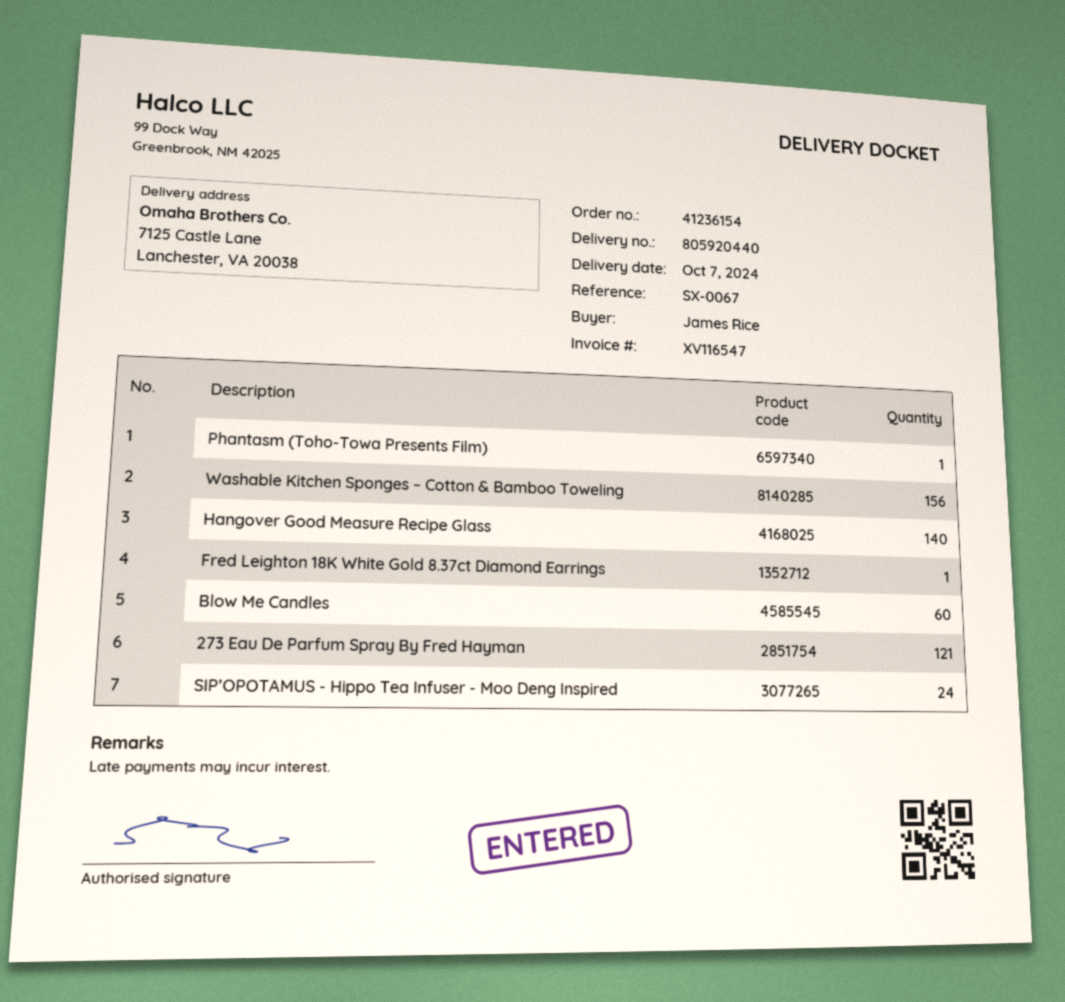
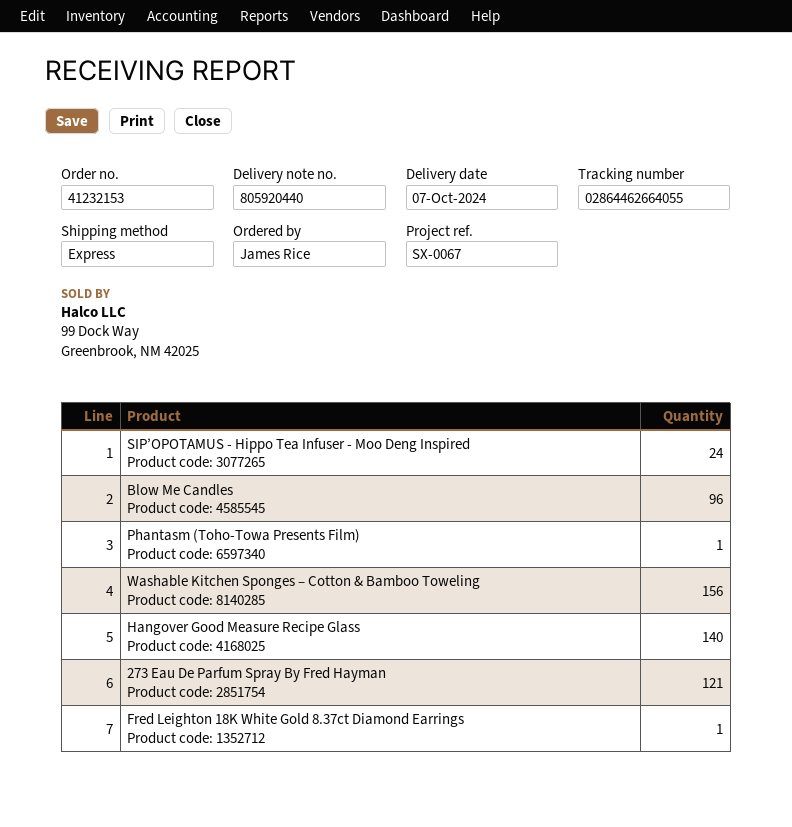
order number: 41236154 -> 41232153
Blow Me Candles: 60 -> 96

